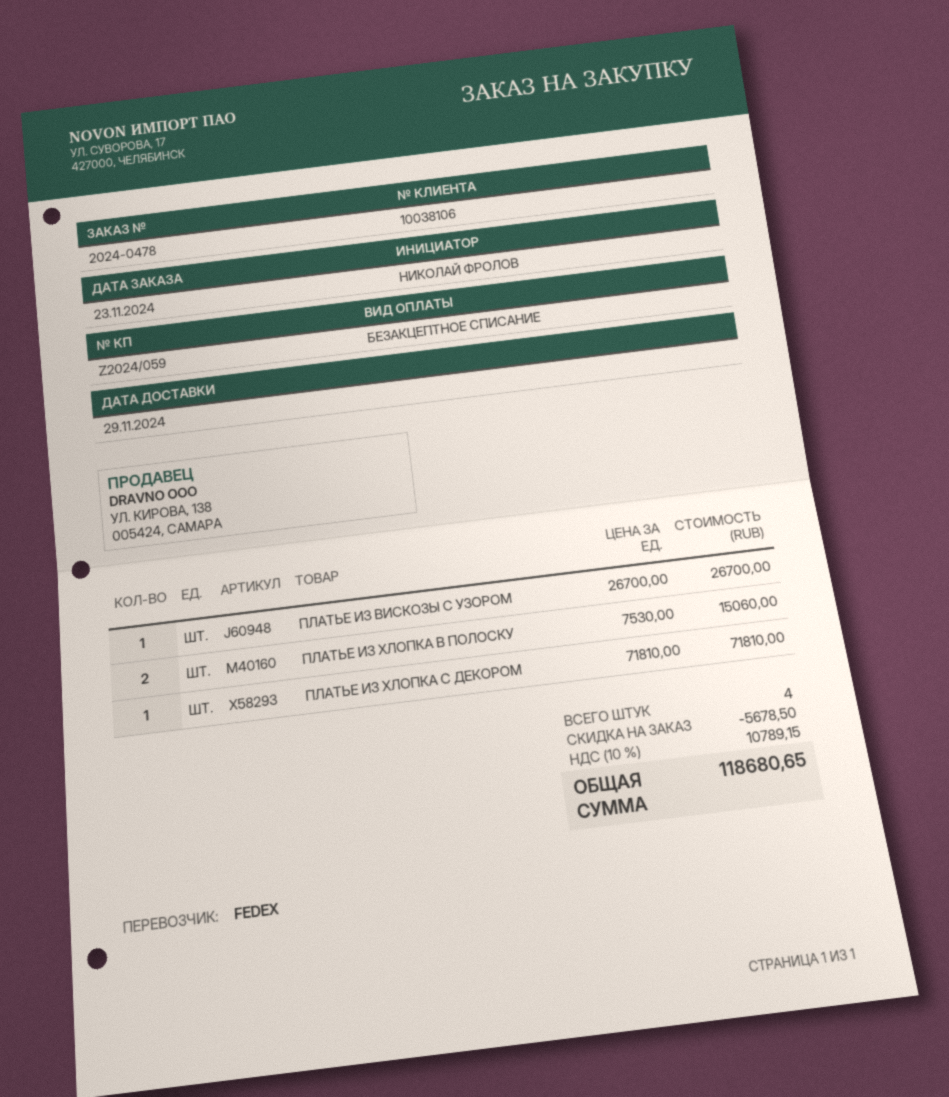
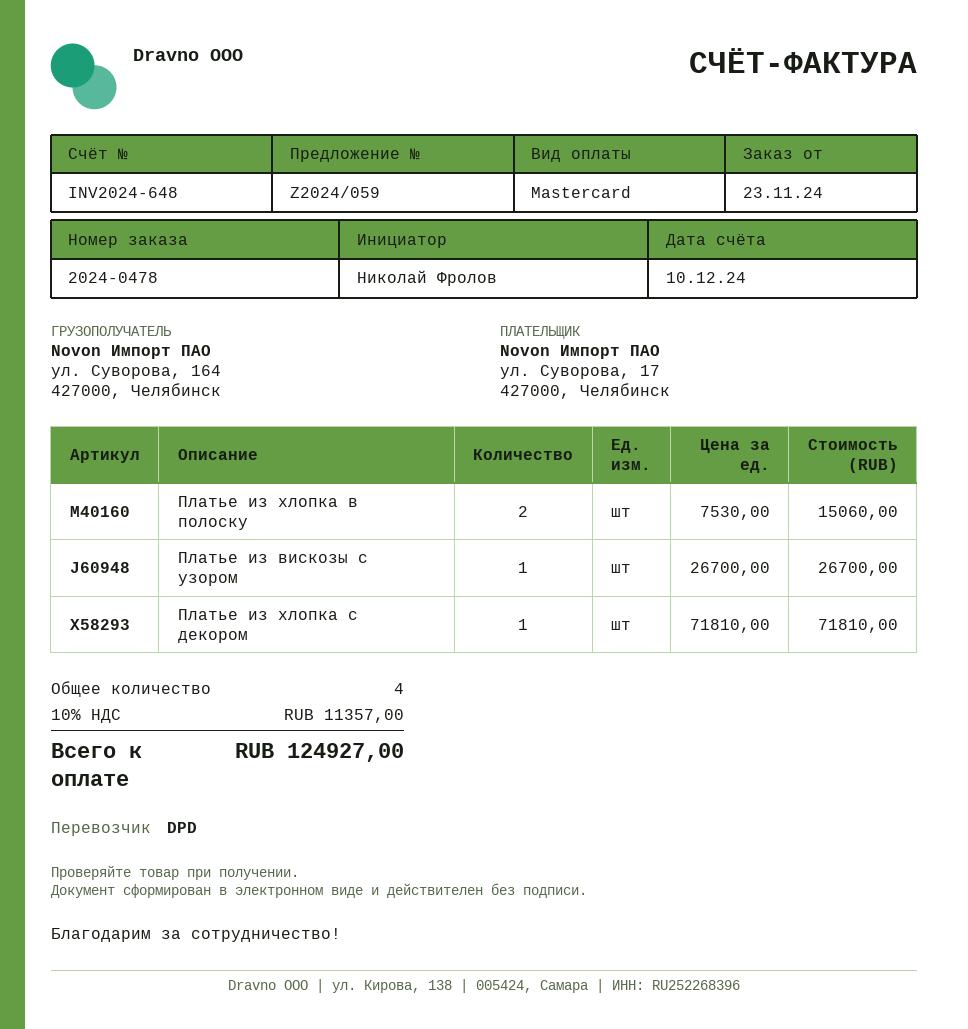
payment method: direct debit -> Mastercard
shipping method: FedEx -> DPD
discount: 5678.50 -> none
tax: 10% = 10789.15 -> 10% = 11357.00
total: 118680.65 -> 124927.00

